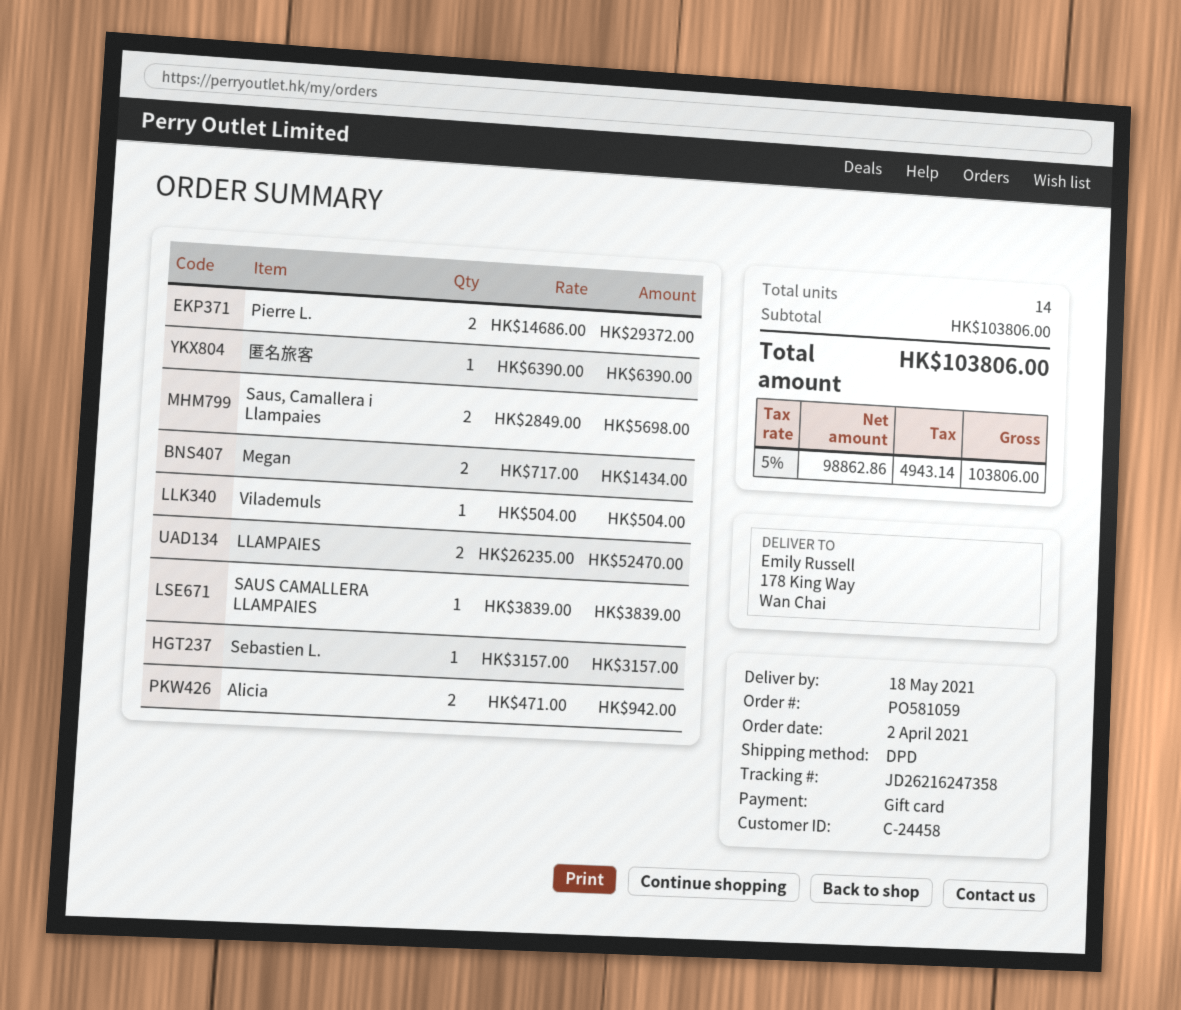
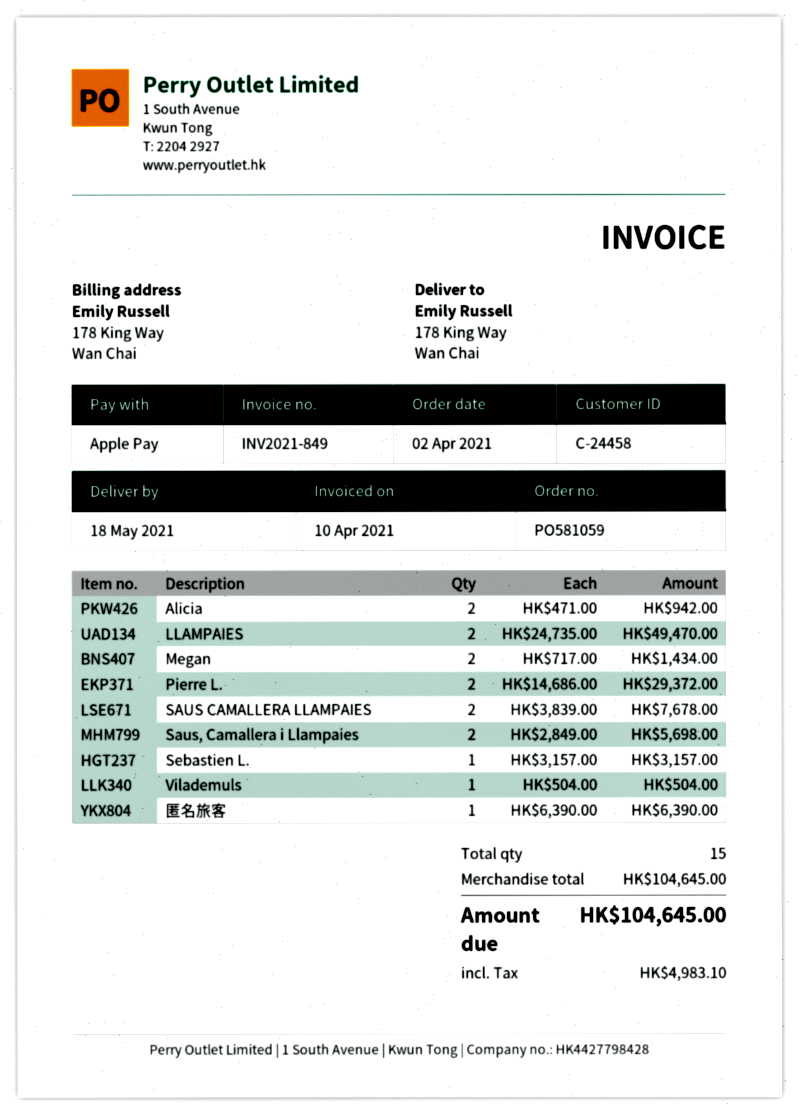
payment method: gift card -> Apple Pay
LLAMPAIES: 2 x 26235.00 = 52470.00 -> 2 x 24735.00 = 49470.00
SAUS CAMALLERA LLAMPAIES: 1 x 3839.00 = 3839.00 -> 2 x 3839.00 = 7678.00
total quantity: 14 -> 15
subtotal: 103806.00 -> 104645.00
tax: 4943.14 -> 4983.10
total: 103806.00 -> 104645.00

